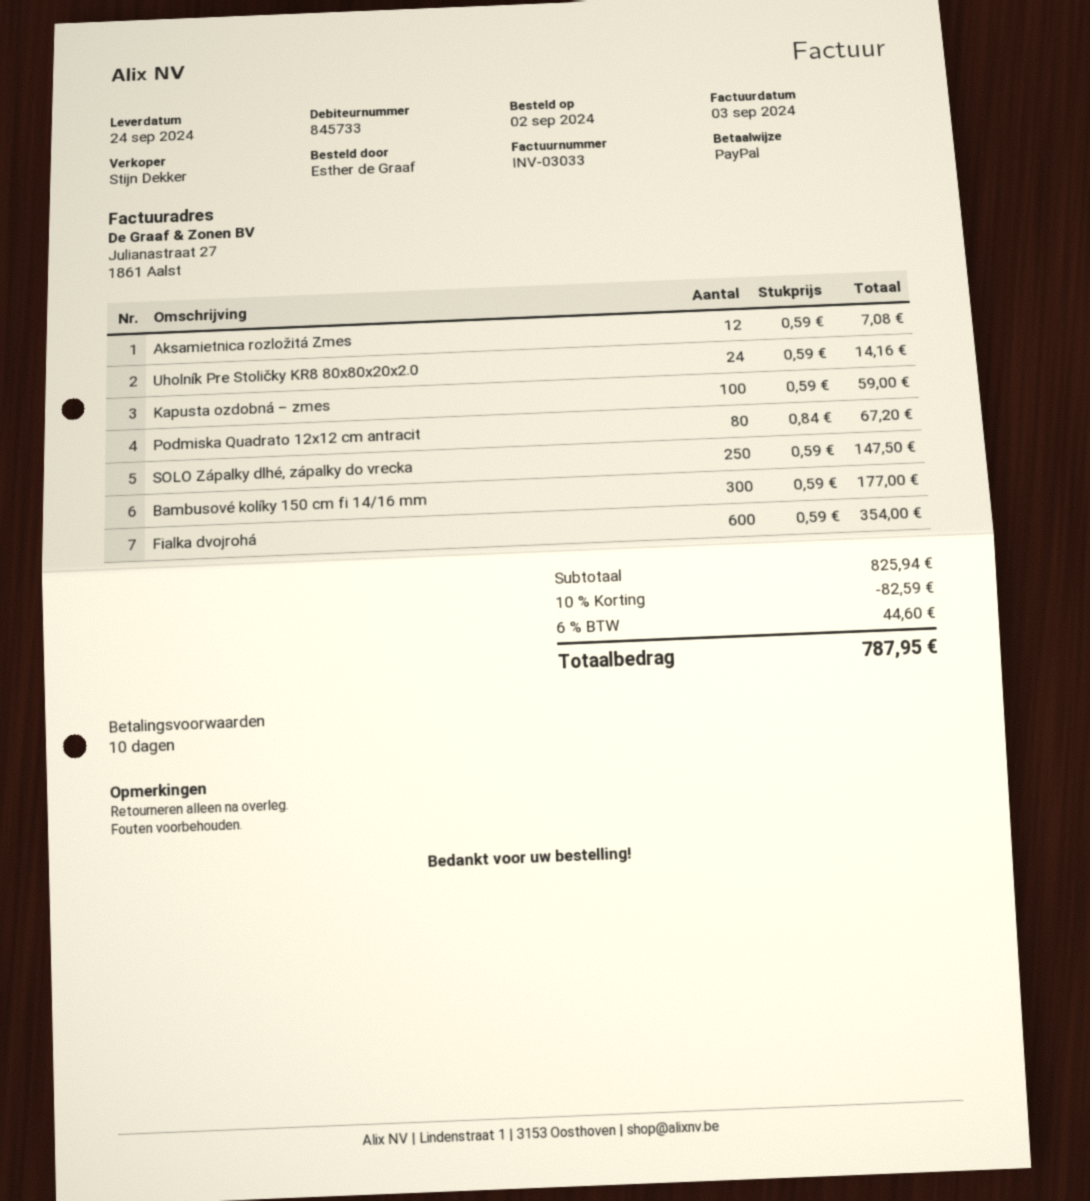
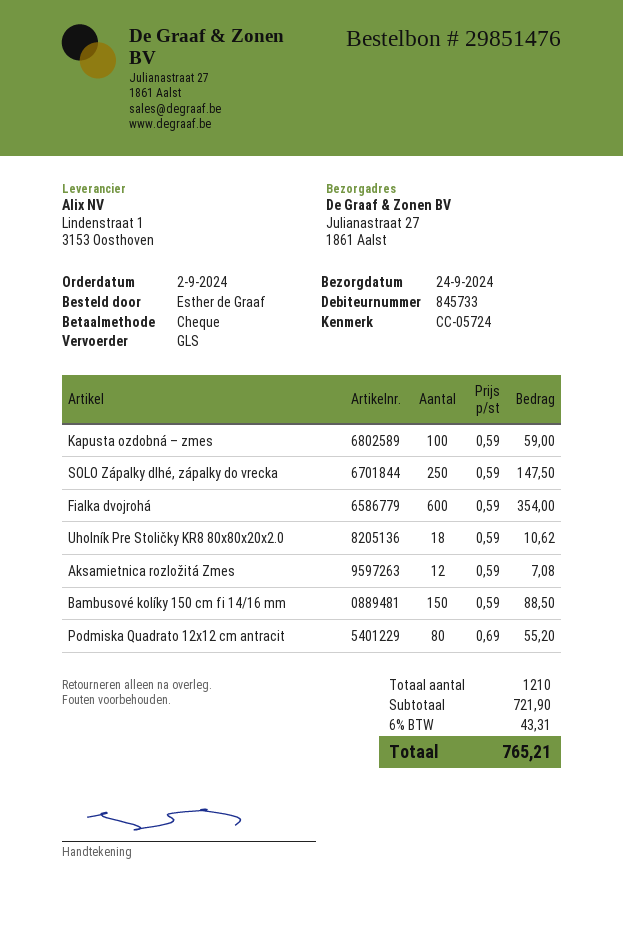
payment method: PayPal -> cheque
Uholník Pre Stoličky KR8 80x80x20x2.0: 24 x 0.59 = 14.16 -> 18 x 0.59 = 10.62
Podmiska Quadrato 12x12 cm antracit: 80 x 0.84 = 67.20 -> 80 x 0.69 = 55.20
Bambusové kolíky 150 cm fi 14/16 mm: 300 x 0.59 = 177.00 -> 150 x 0.59 = 88.50
subtotal: 825.94 -> 721.90
discount: 10% = 82.59 -> none
tax: 6% = 44.60 -> 6% = 43.31
total: 787.95 -> 765.21

